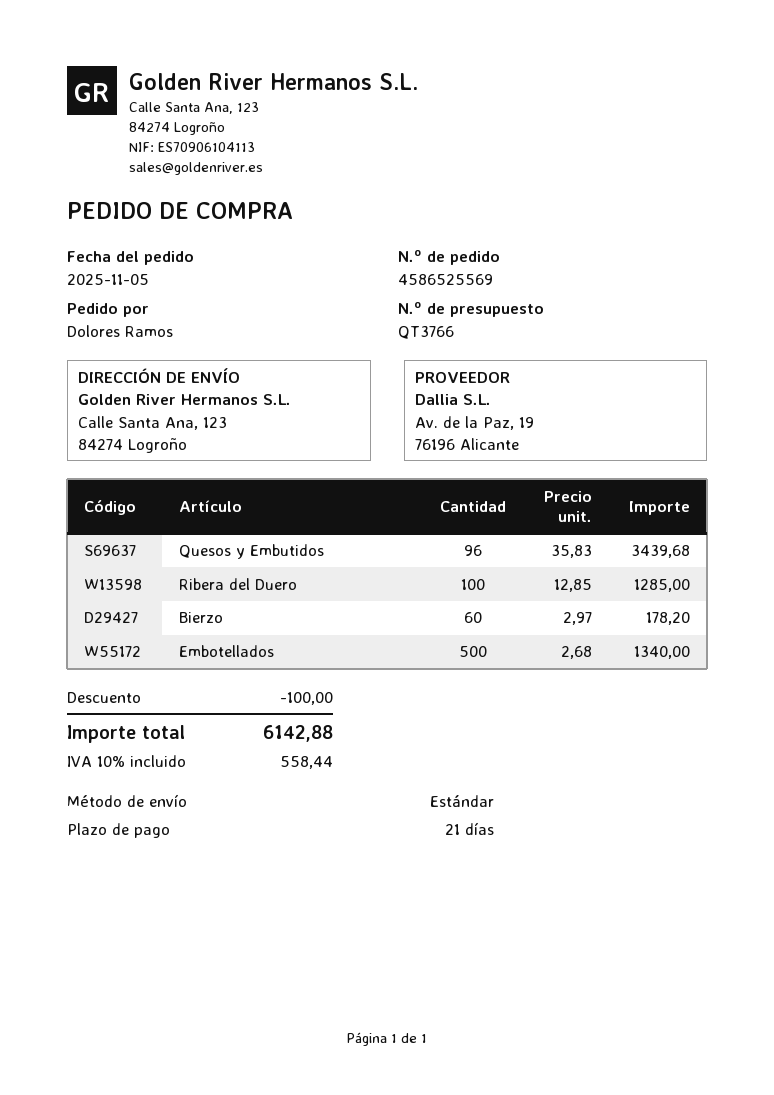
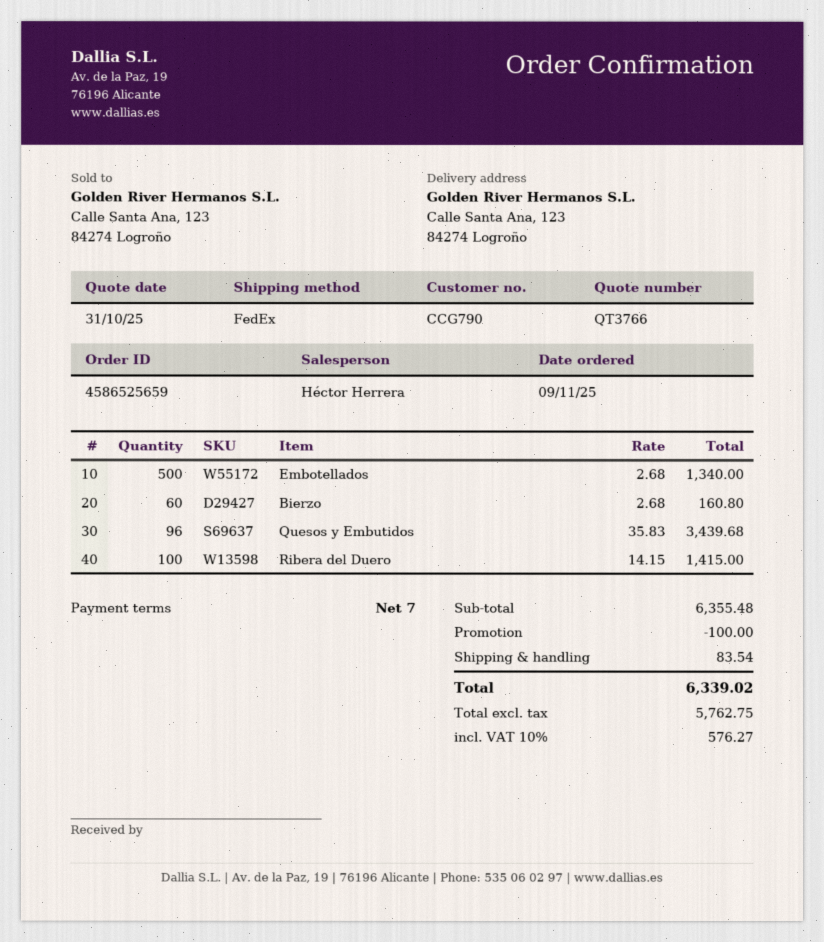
order number: 4586525569 -> 4586525659
order date: 2025-11-05 -> 2025-11-09
payment terms: 21 days -> 7 days
shipping method: standard -> FedEx
Ribera del Duero: 100 x 12.85 = 1285.00 -> 100 x 14.15 = 1415.00
Bierzo: 60 x 2.97 = 178.20 -> 60 x 2.68 = 160.80
shipping: none -> 83.54
tax: 10% = 558.44 -> 10% = 576.27
total: 6142.88 -> 6339.02

